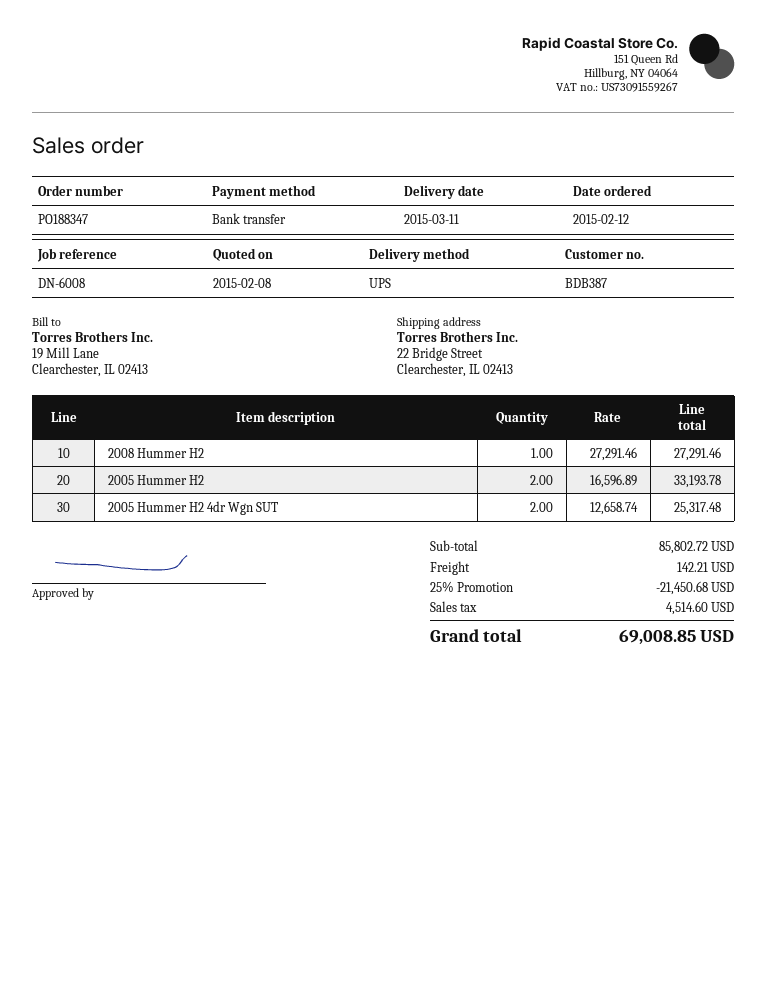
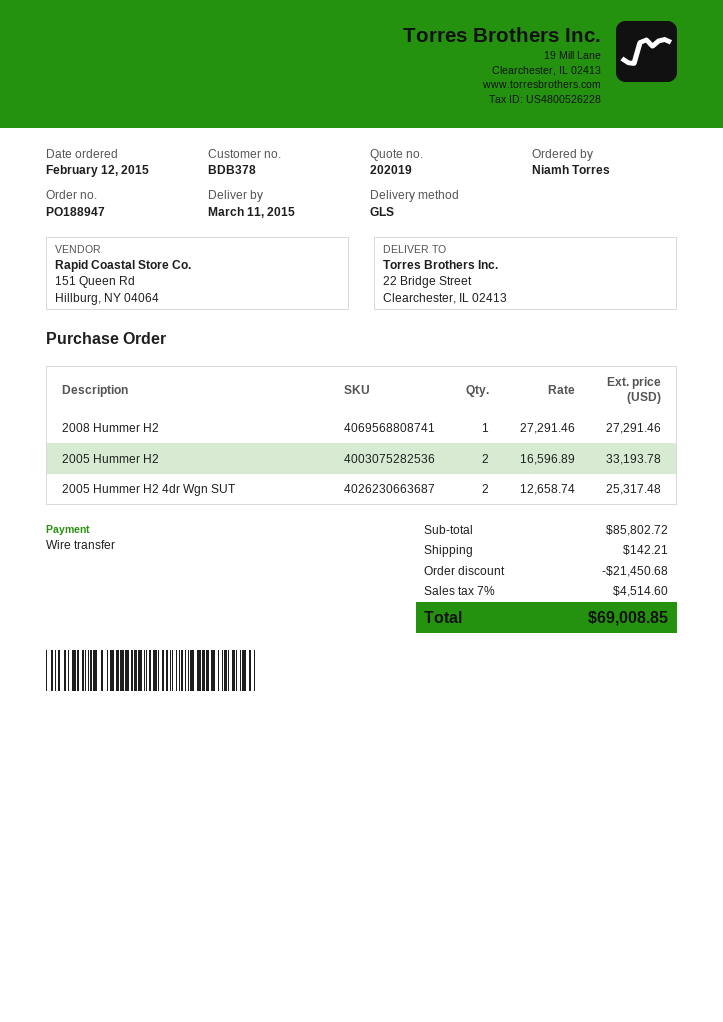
order number: PO188347 -> PO188947
customer number: BDB387 -> BDB378
shipping method: UPS -> GLS

